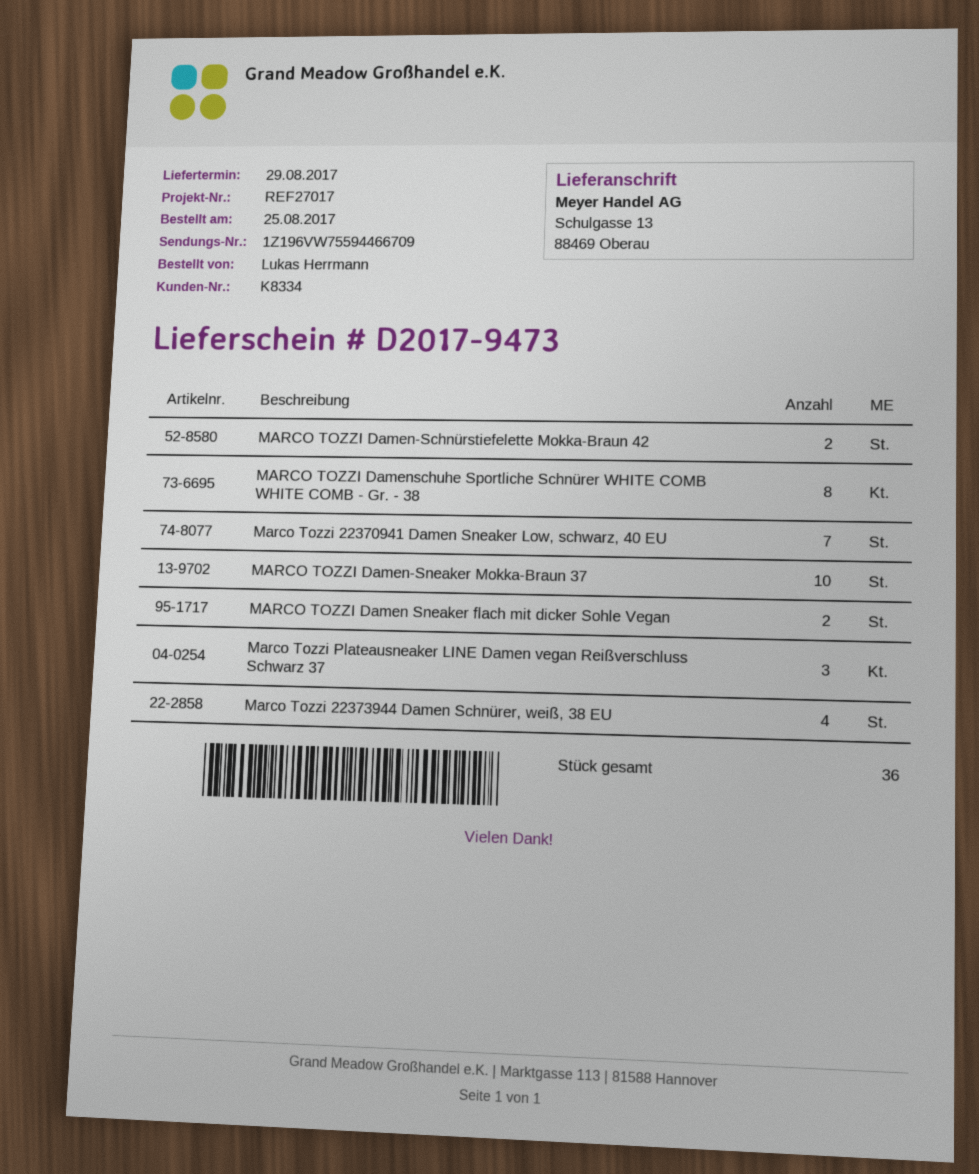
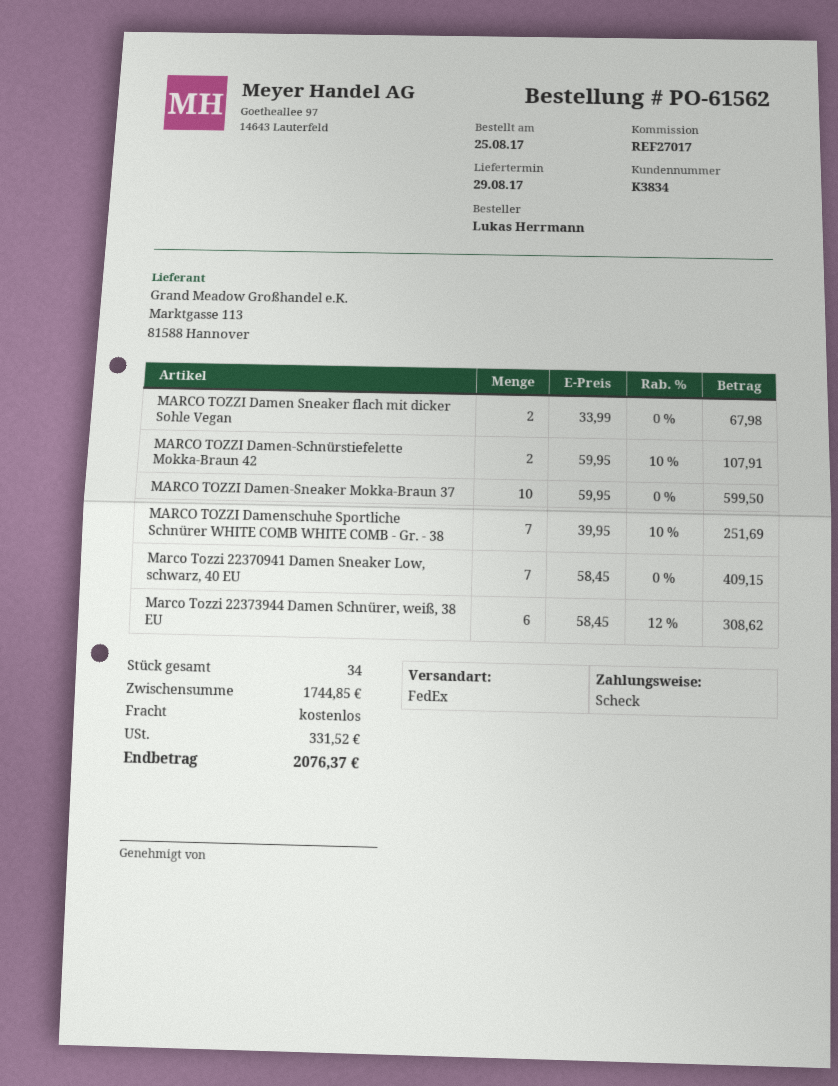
customer number: K8334 -> K3834
MARCO TOZZI Damenschuhe Sportliche Schnürer WHITE COMB WHITE COMB - Gr. - 38: 8 -> 7
Marco Tozzi Plateausneaker LINE Damen vegan Reißverschluss Schwarz 37: 3 -> none
Marco Tozzi 22373944 Damen Schnürer, weiß, 38 EU: 4 -> 6
total quantity: 36 -> 34

